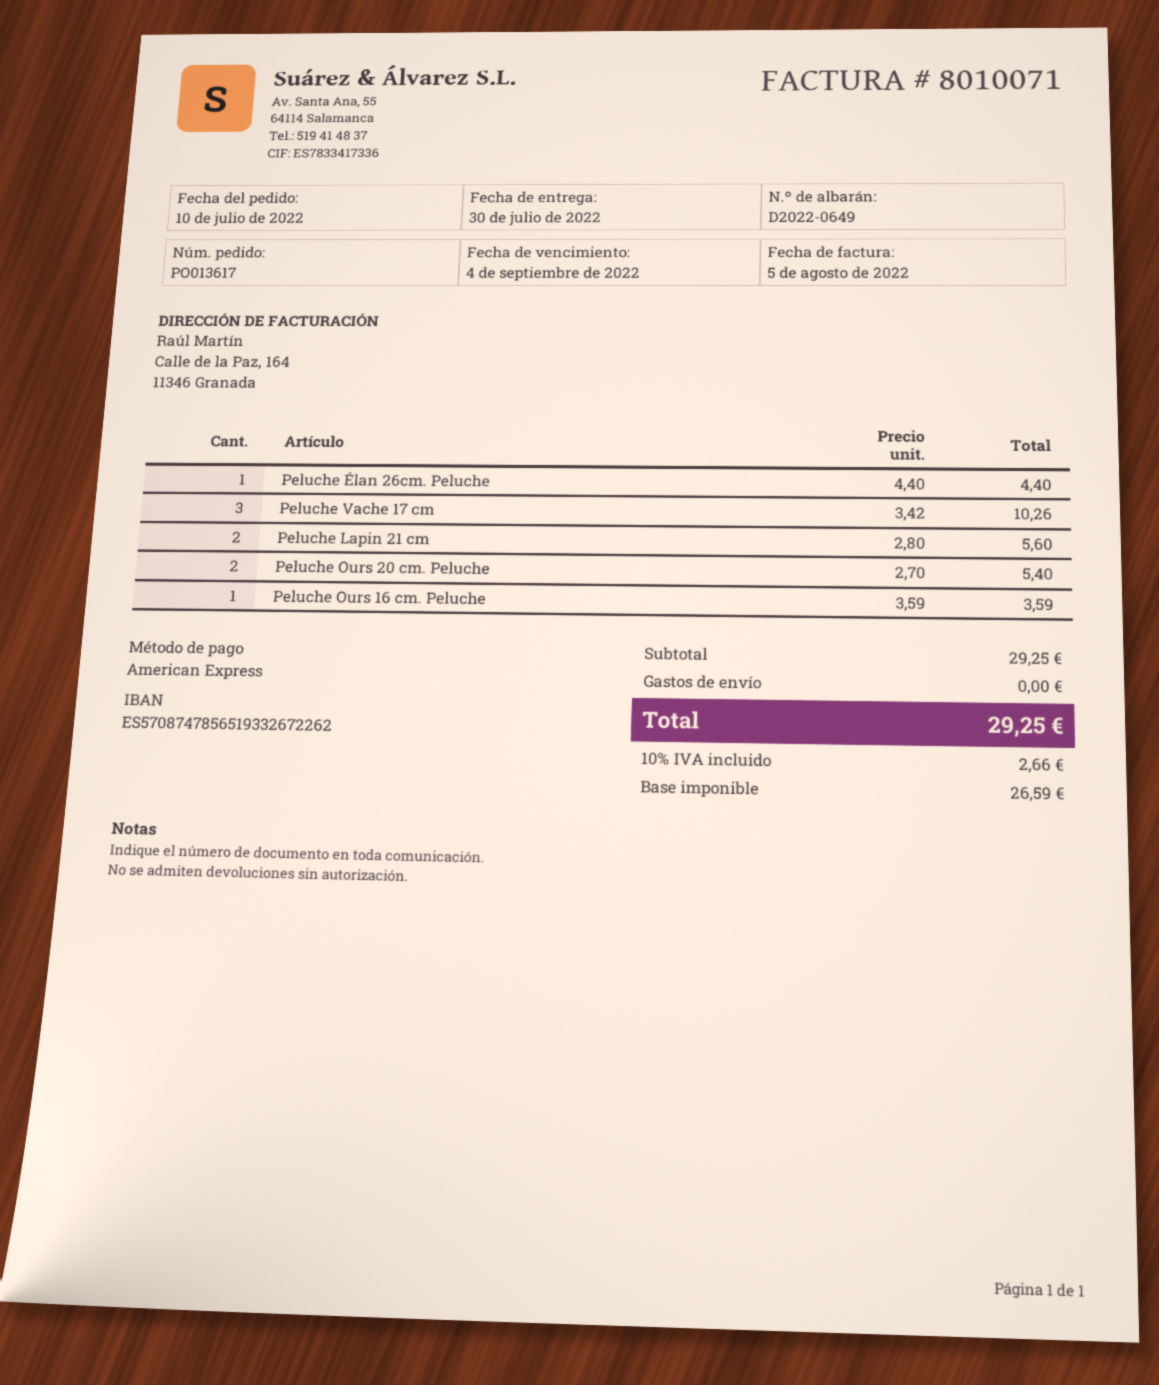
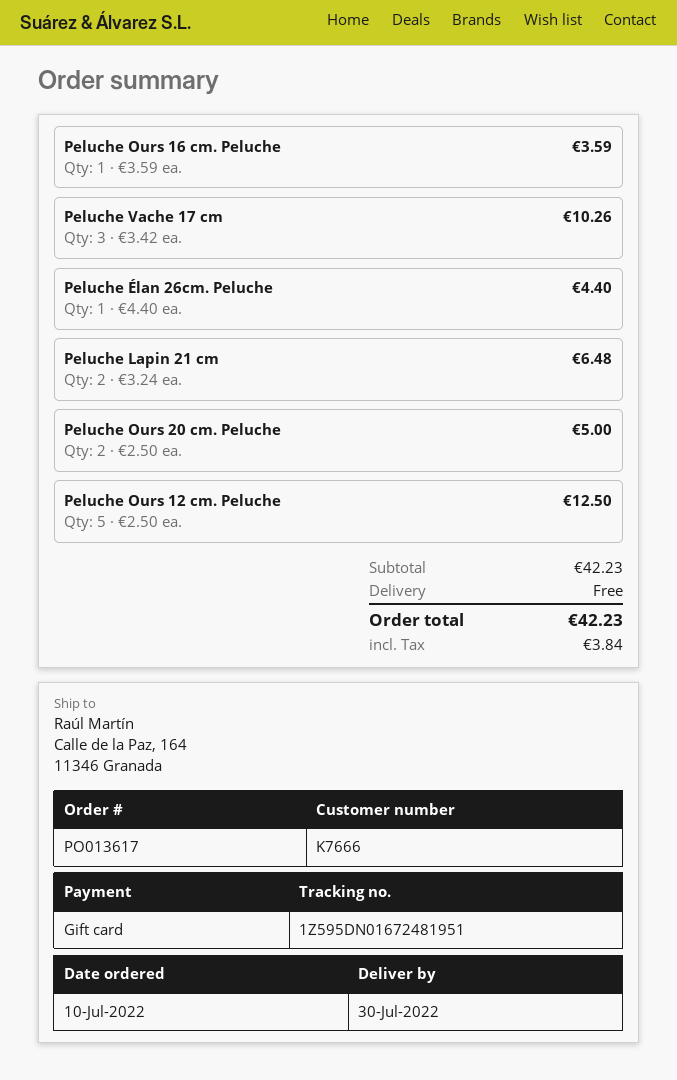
payment method: American Express -> gift card
Peluche Lapin 21 cm: 2 x 2.80 = 5.60 -> 2 x 3.24 = 6.48
Peluche Ours 20 cm. Peluche: 2 x 2.70 = 5.40 -> 2 x 2.50 = 5.00
Peluche Ours 12 cm. Peluche: none -> 5 x 2.50 = 12.50
subtotal: 29.25 -> 42.23
tax: 2.66 -> 3.84
total: 29.25 -> 42.23

